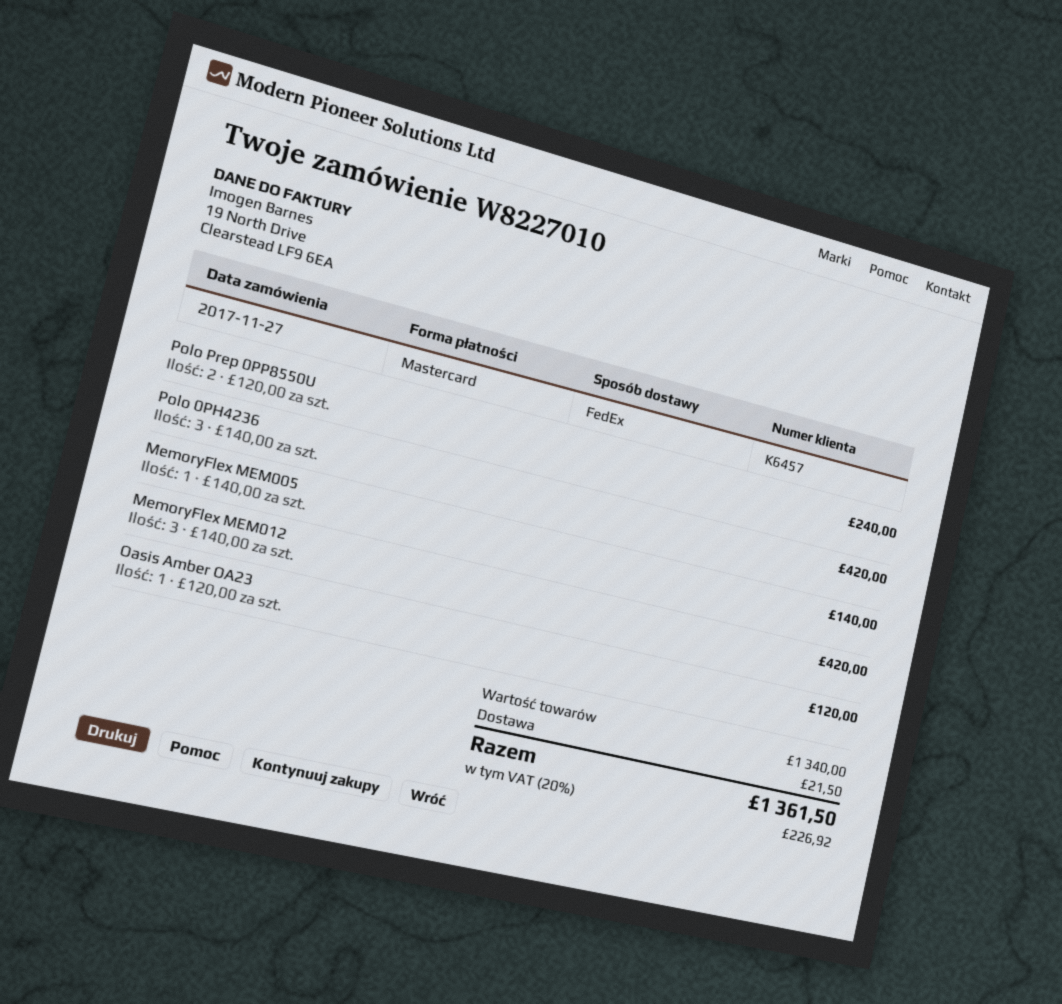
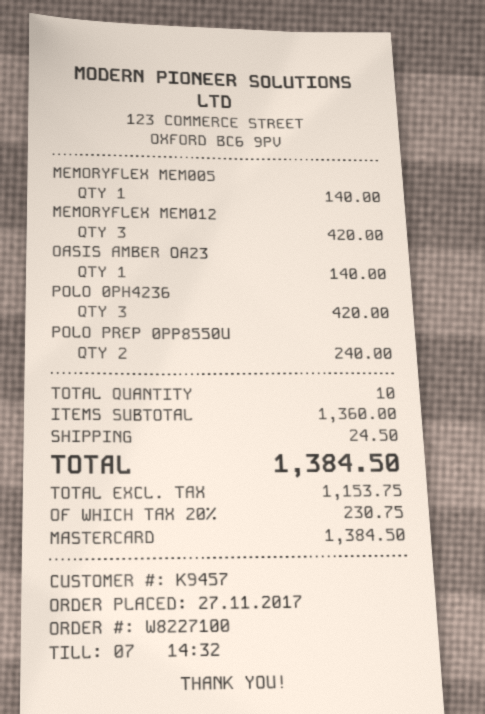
order number: W8227010 -> W8227100
customer number: K6457 -> K9457
Oasis Amber OA23: 1 for 120.00 -> 1 for 140.00
subtotal: 1340.00 -> 1360.00
shipping: 21.50 -> 24.50
tax: 20% = 226.92 -> 20% = 230.75
total: 1361.50 -> 1384.50

